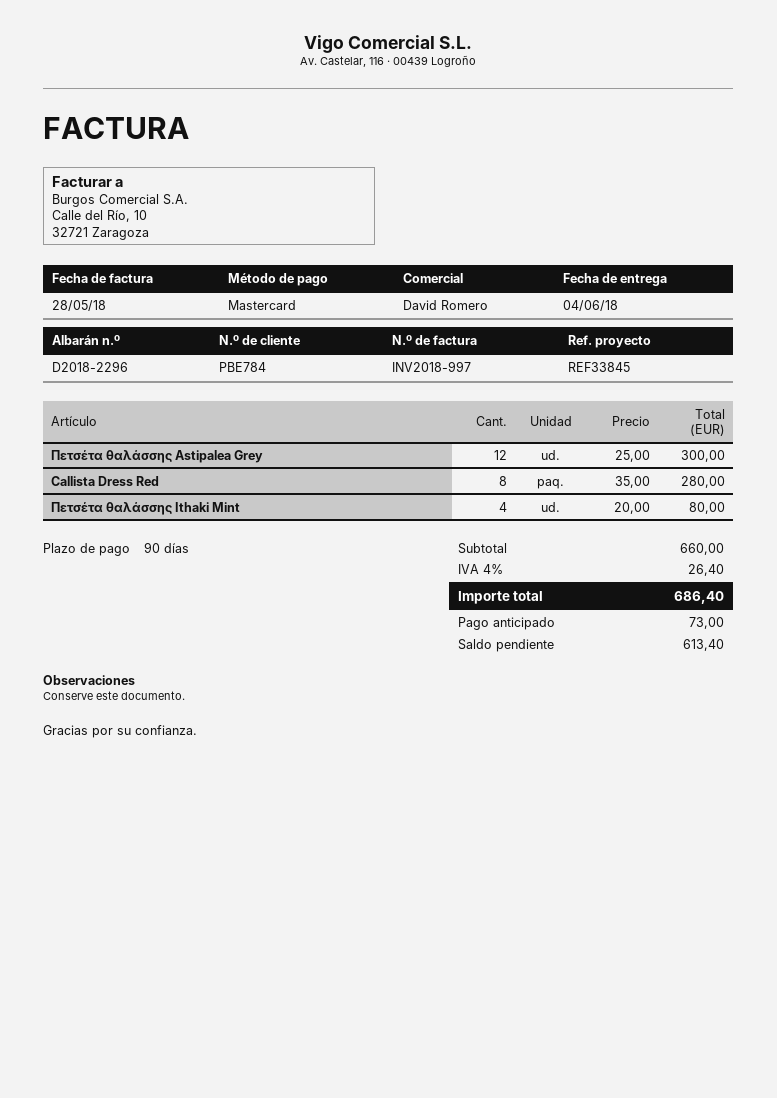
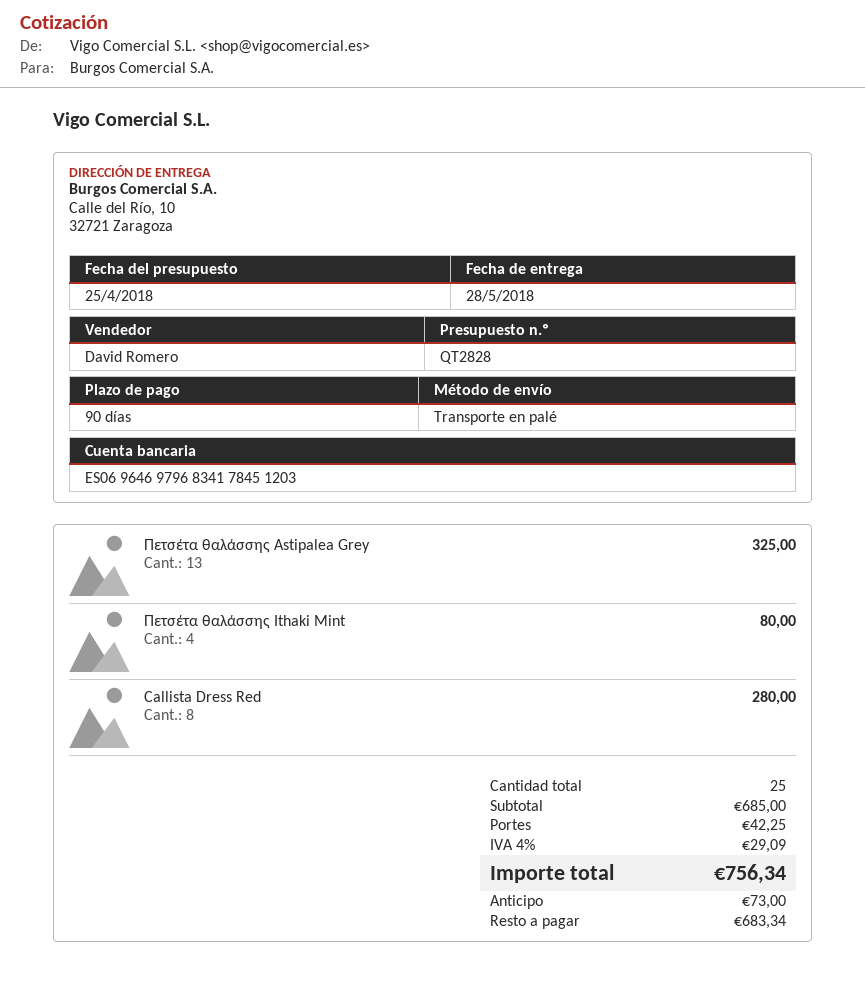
delivery date: 2018-06-04 -> 2018-05-28
Πετσέτα θαλάσσης Astipalea Grey: 12 for 300.00 -> 13 for 325.00
subtotal: 660.00 -> 685.00
shipping: none -> 42.25
tax: 4% = 26.40 -> 4% = 29.09
total: 686.40 -> 756.34
balance: 613.40 -> 683.34

